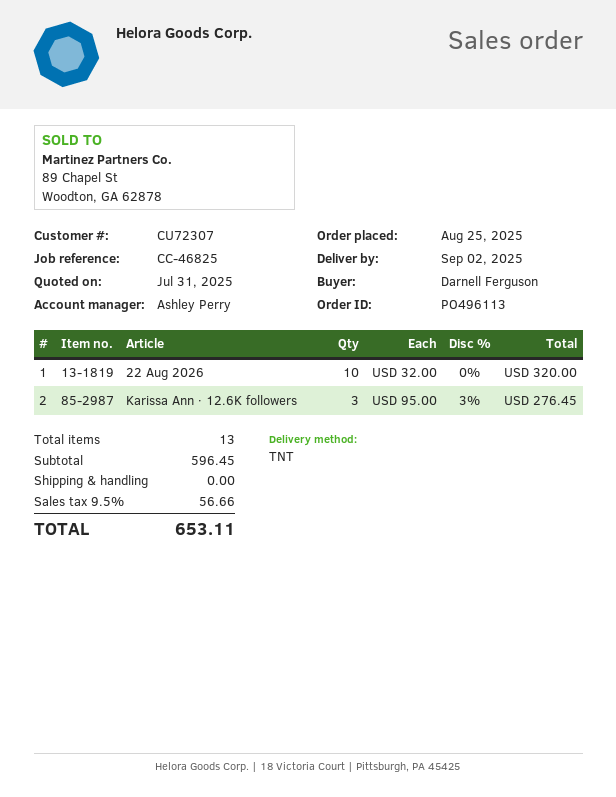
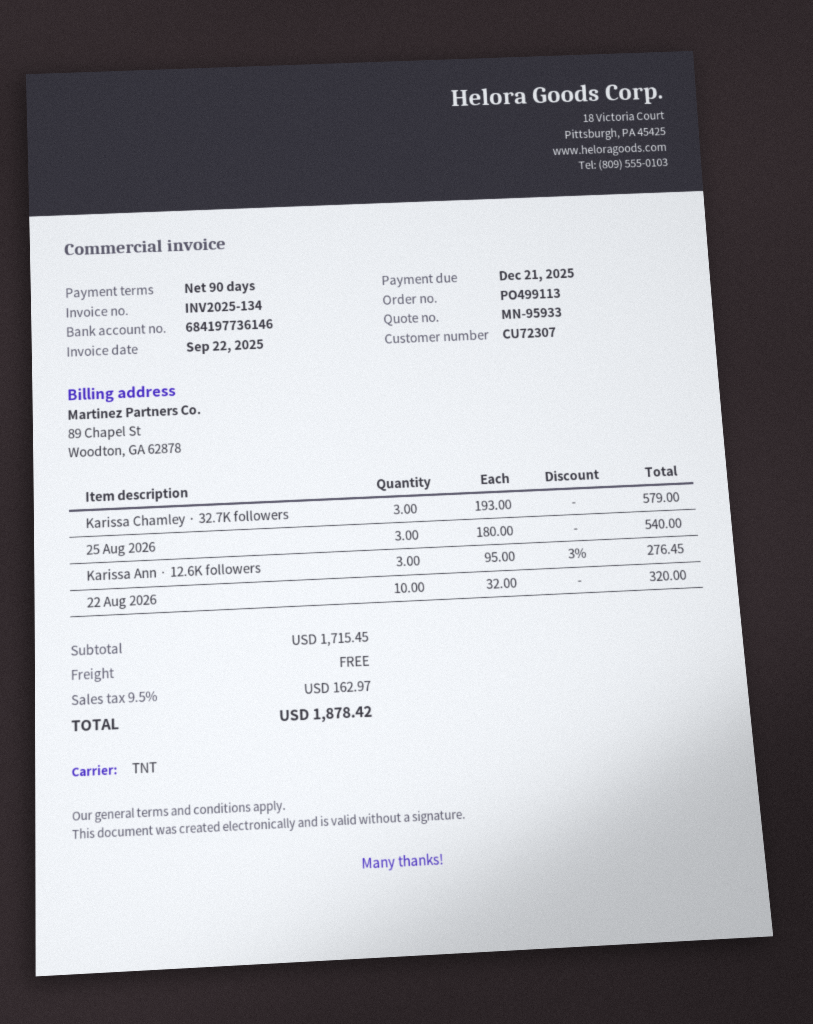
order number: PO496113 -> PO499113
Karissa Chamley · 32.7K followers: none -> 3 x 193.00 = 579.00
25 Aug 2026: none -> 3 x 180.00 = 540.00
subtotal: 596.45 -> 1715.45
tax: 9.5% = 56.66 -> 9.5% = 162.97
total: 653.11 -> 1878.42

